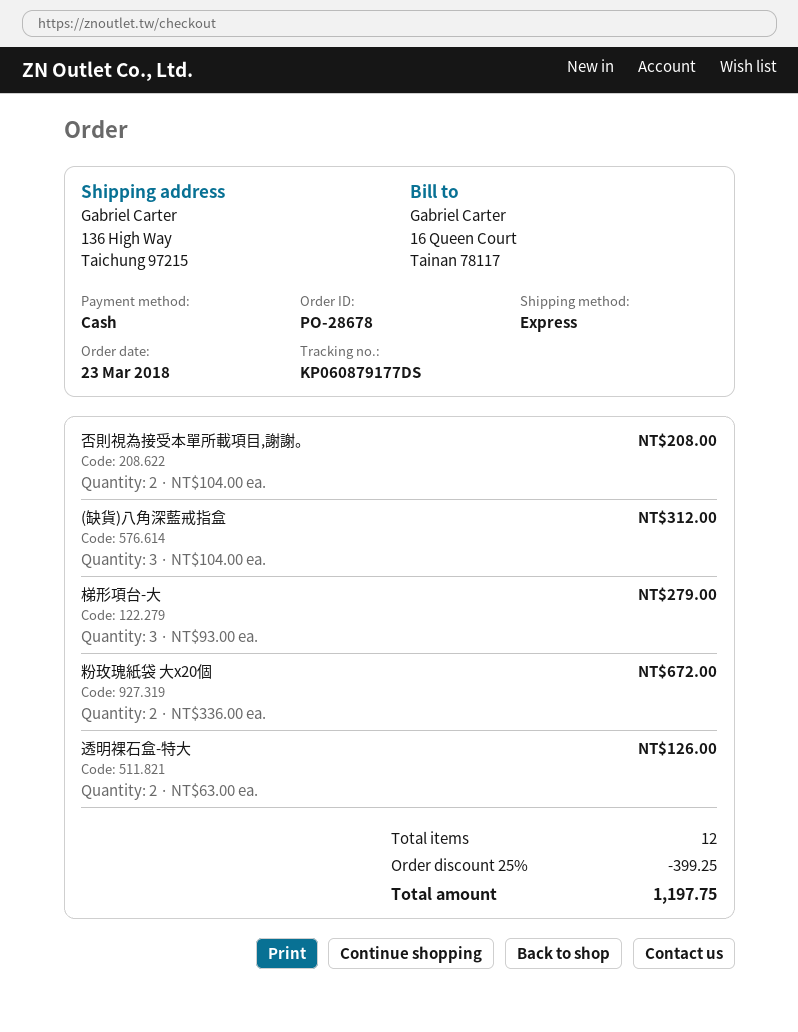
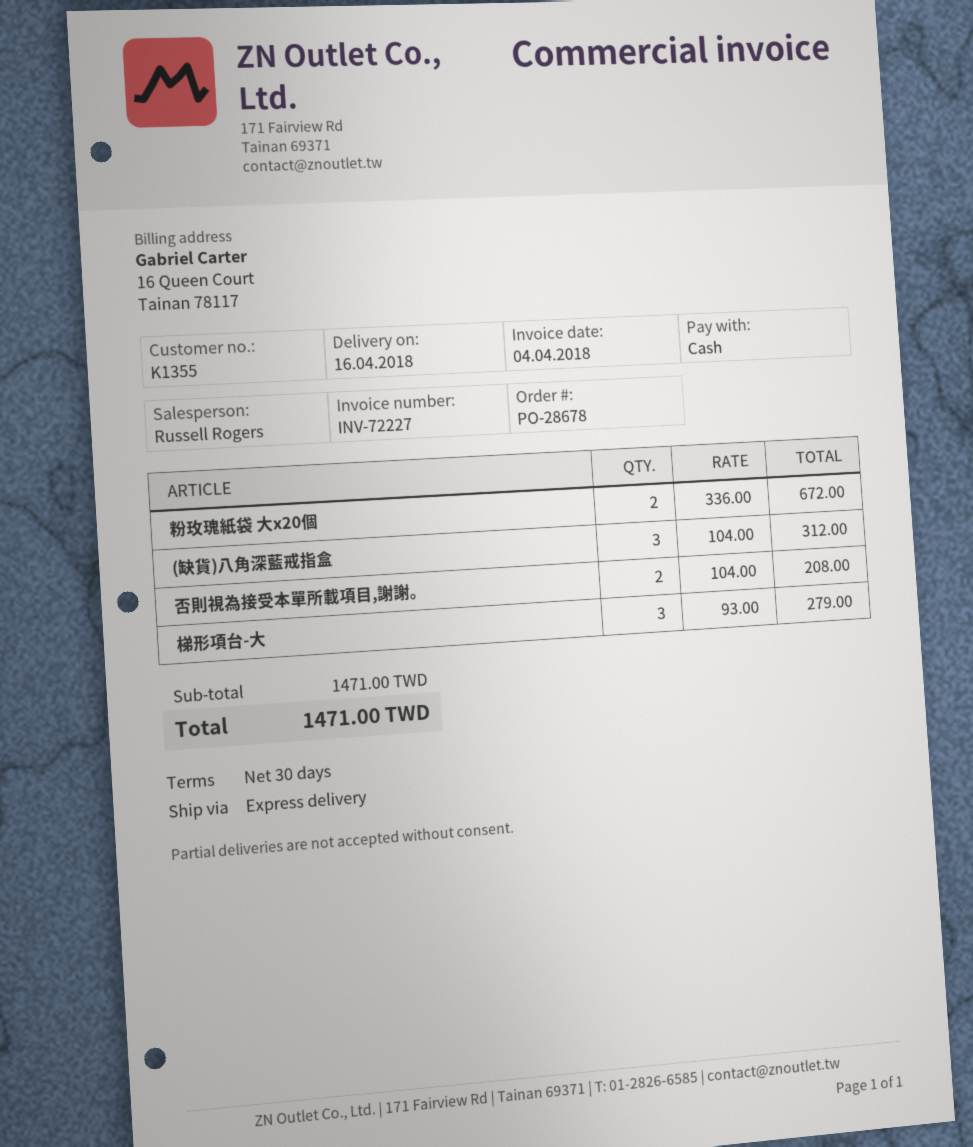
透明裸石盒-特大: 2 x 63.00 = 126.00 -> none
discount: 25% = 399.25 -> none
total: 1197.75 -> 1471.00

